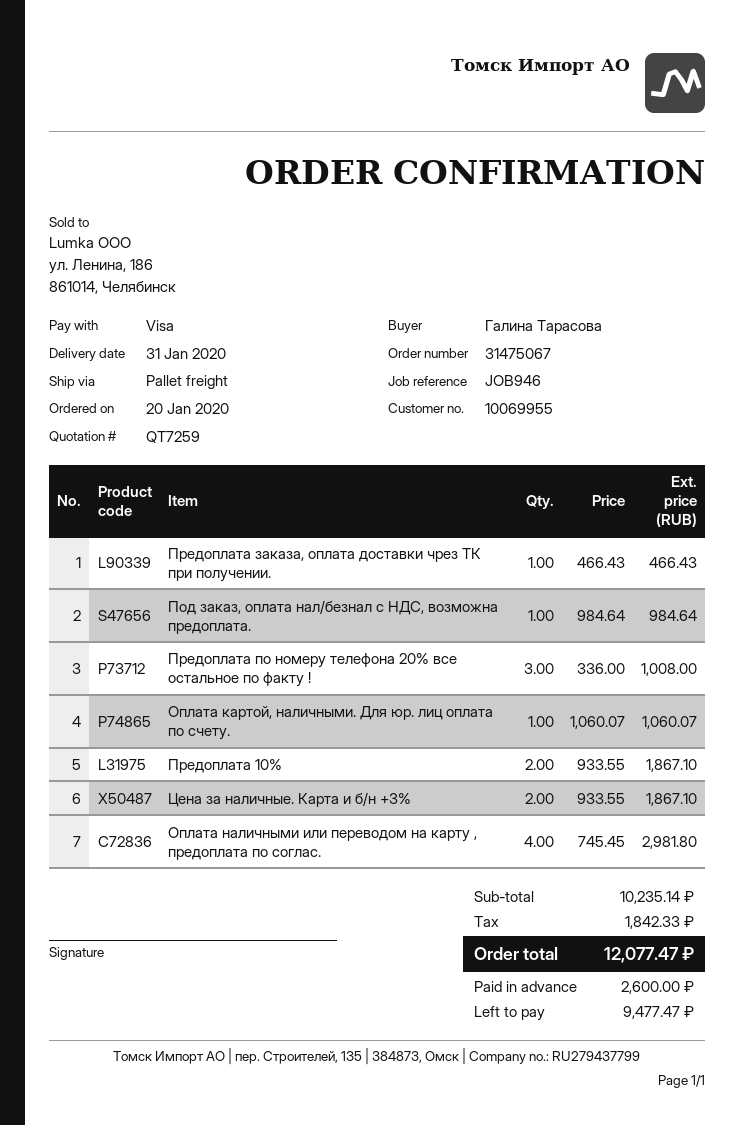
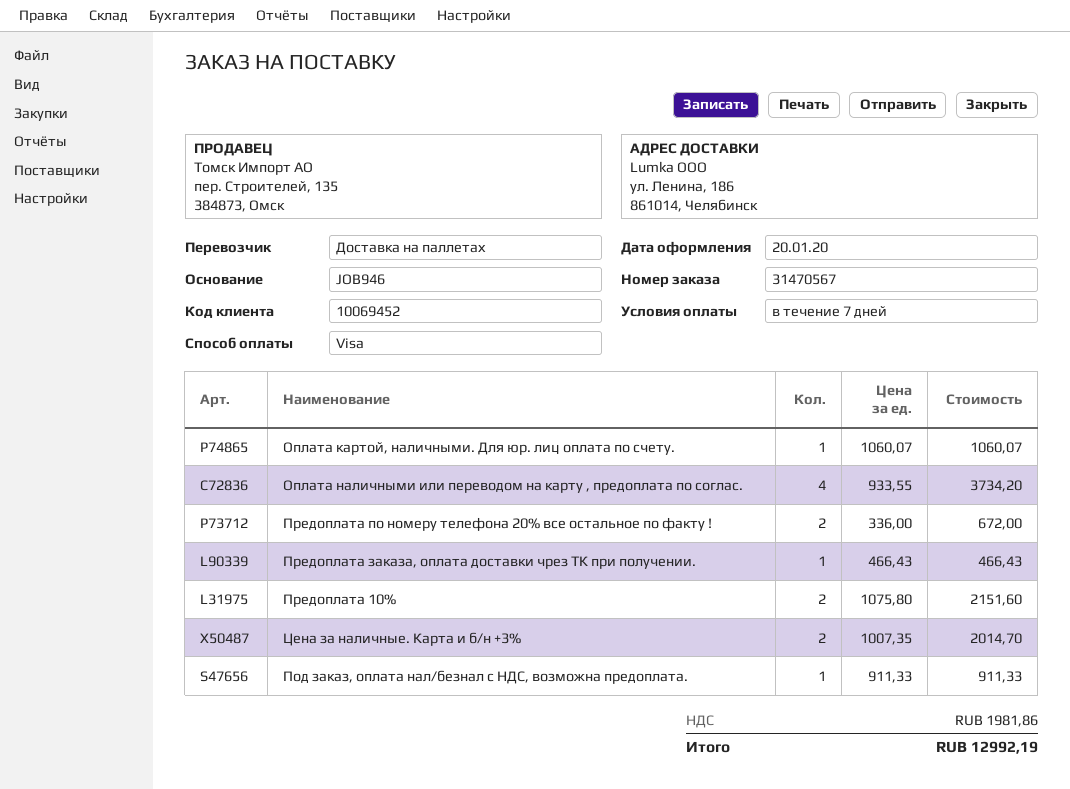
order number: 31475067 -> 31470567
customer number: 10069955 -> 10069452
Под заказ, оплата нал/безнал с НДС, возможна предоплата.: 1 x 984.64 = 984.64 -> 1 x 911.33 = 911.33
Предоплата по номеру телефона 20% все остальное по факту !: 3 x 336.00 = 1008.00 -> 2 x 336.00 = 672.00
Предоплата 10%: 2 x 933.55 = 1867.10 -> 2 x 1075.80 = 2151.60
Цена за наличные. Карта и б/н +3%: 2 x 933.55 = 1867.10 -> 2 x 1007.35 = 2014.70
Оплата наличными или переводом на карту , предоплата по соглас.: 4 x 745.45 = 2981.80 -> 4 x 933.55 = 3734.20
tax: 1842.33 -> 1981.86
total: 12077.47 -> 12992.19

